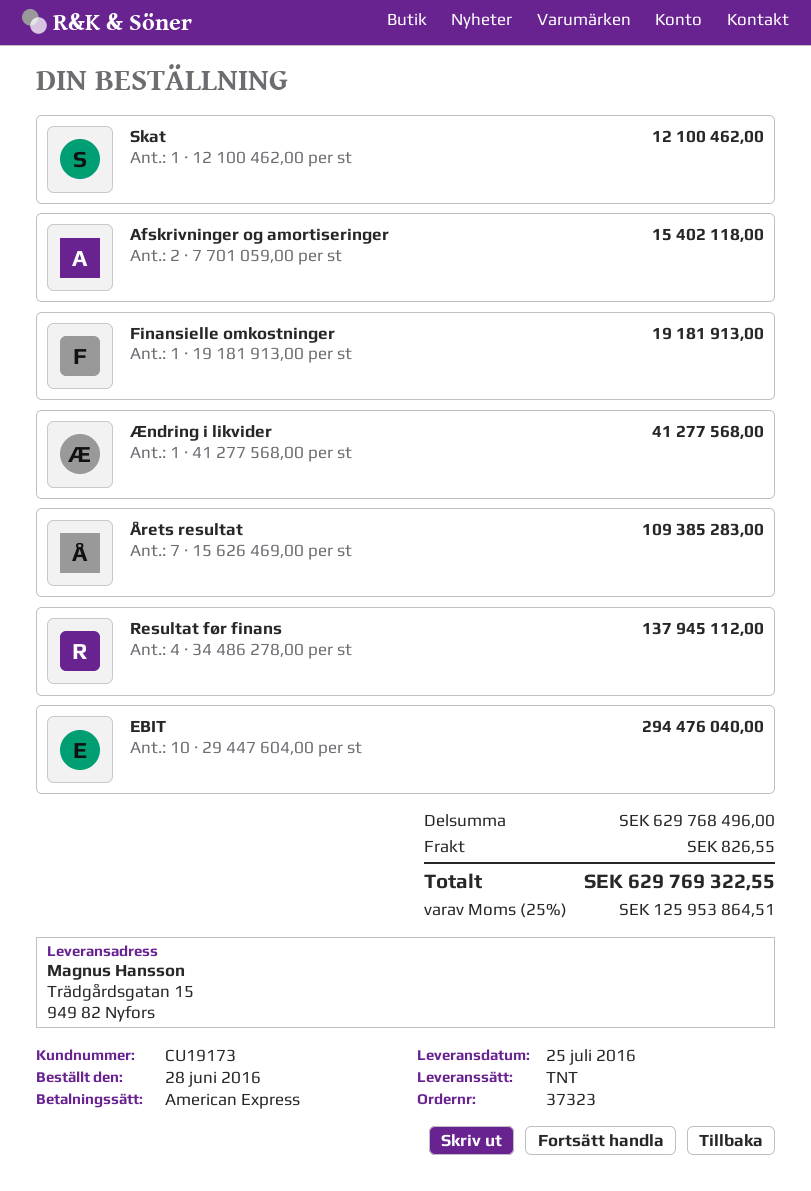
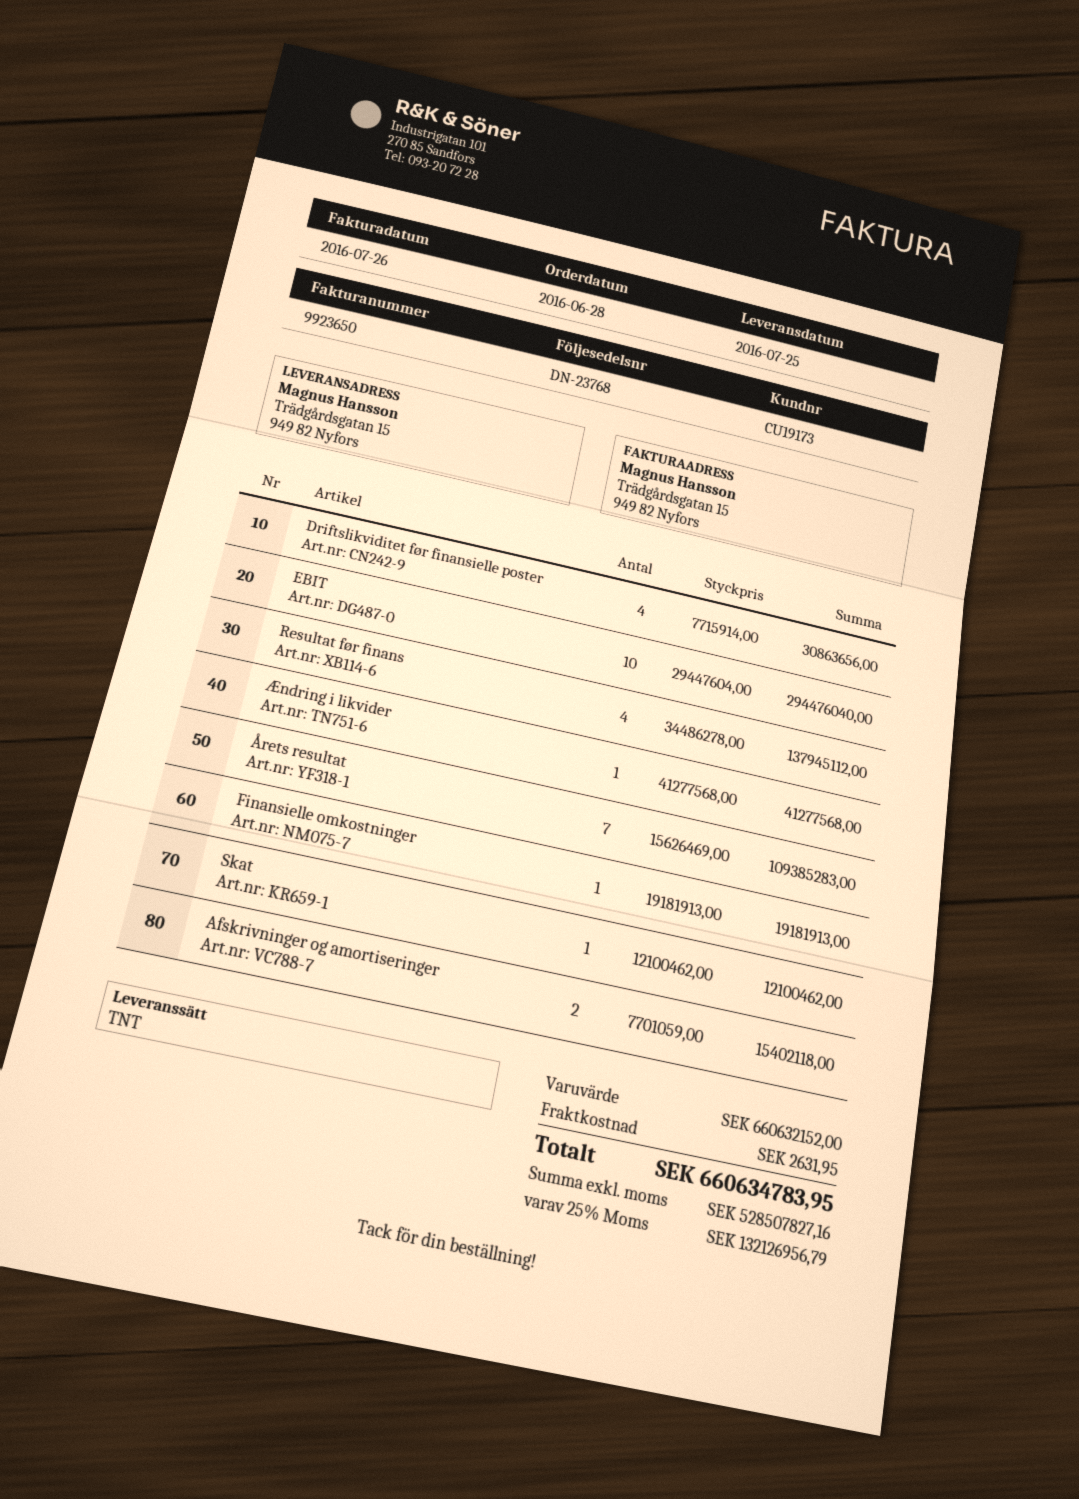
Driftslikviditet før finansielle poster: none -> 4 x 7715914.00 = 30863656.00
subtotal: 629768496.00 -> 660632152.00
shipping: 826.55 -> 2631.95
tax: 25% = 125953864.51 -> 25% = 132126956.79
total: 629769322.55 -> 660634783.95

